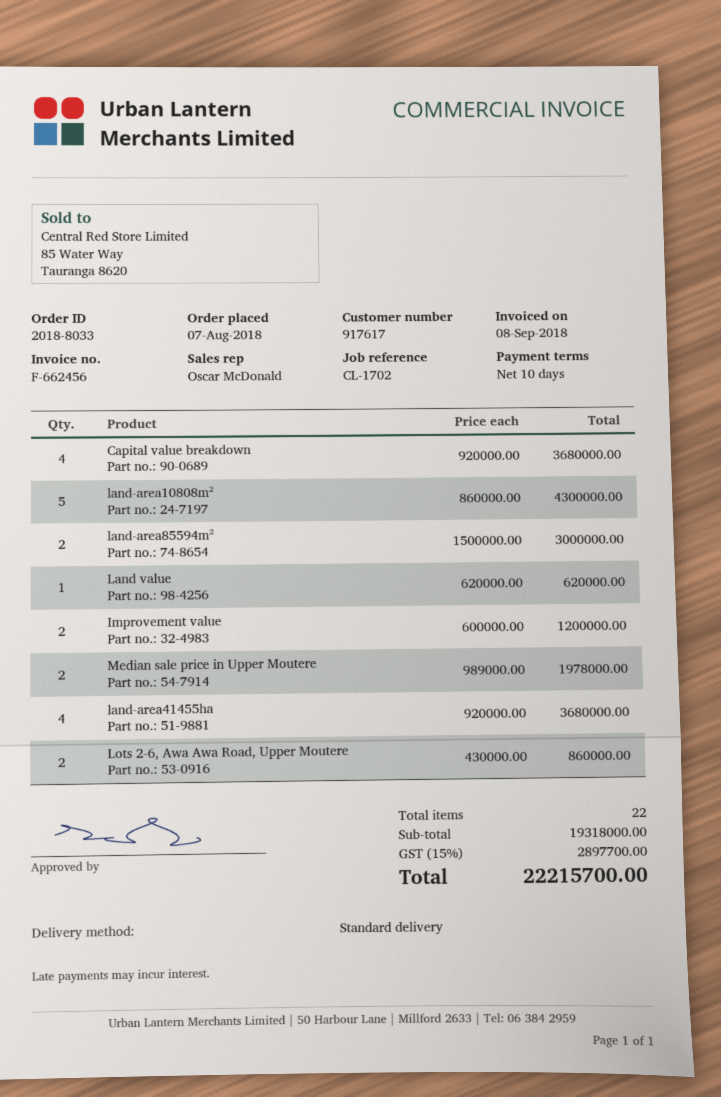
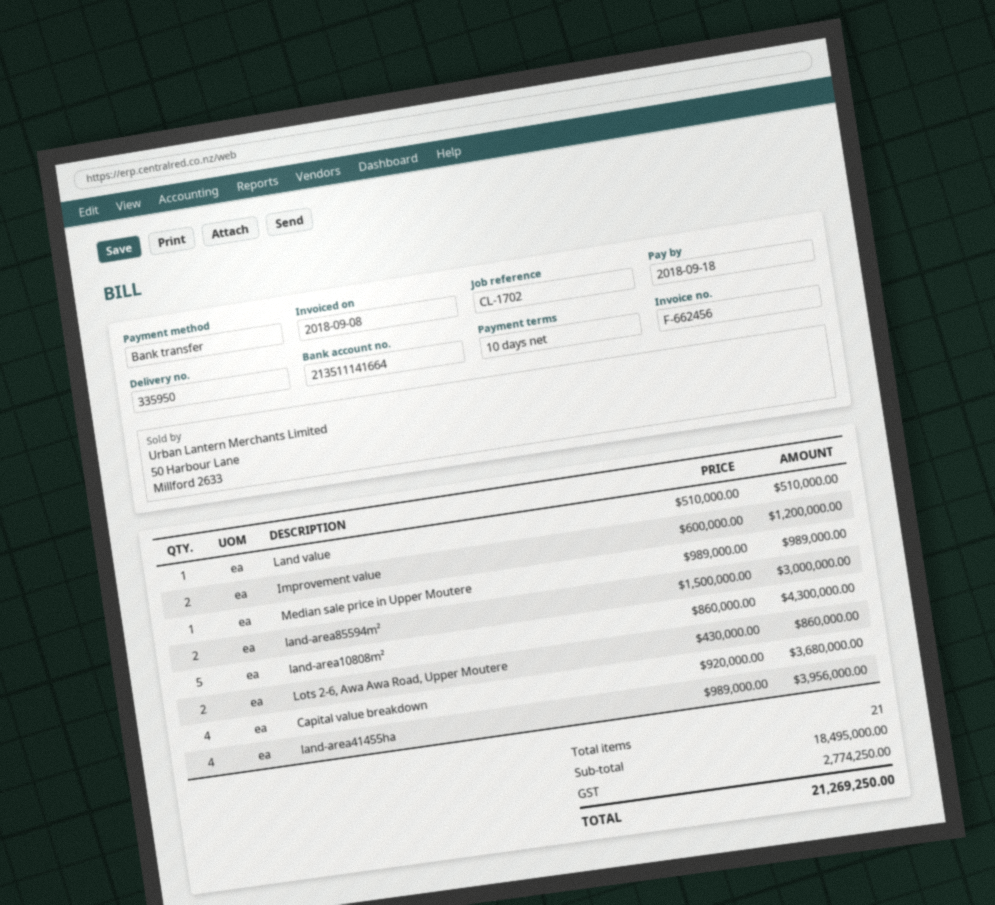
Land value: 1 x 620000.00 = 620000.00 -> 1 x 510000.00 = 510000.00
Median sale price in Upper Moutere: 2 x 989000.00 = 1978000.00 -> 1 x 989000.00 = 989000.00
land-area41455ha: 4 x 920000.00 = 3680000.00 -> 4 x 989000.00 = 3956000.00
total quantity: 22 -> 21
subtotal: 19318000.00 -> 18495000.00
tax: 2897700.00 -> 2774250.00
total: 22215700.00 -> 21269250.00

